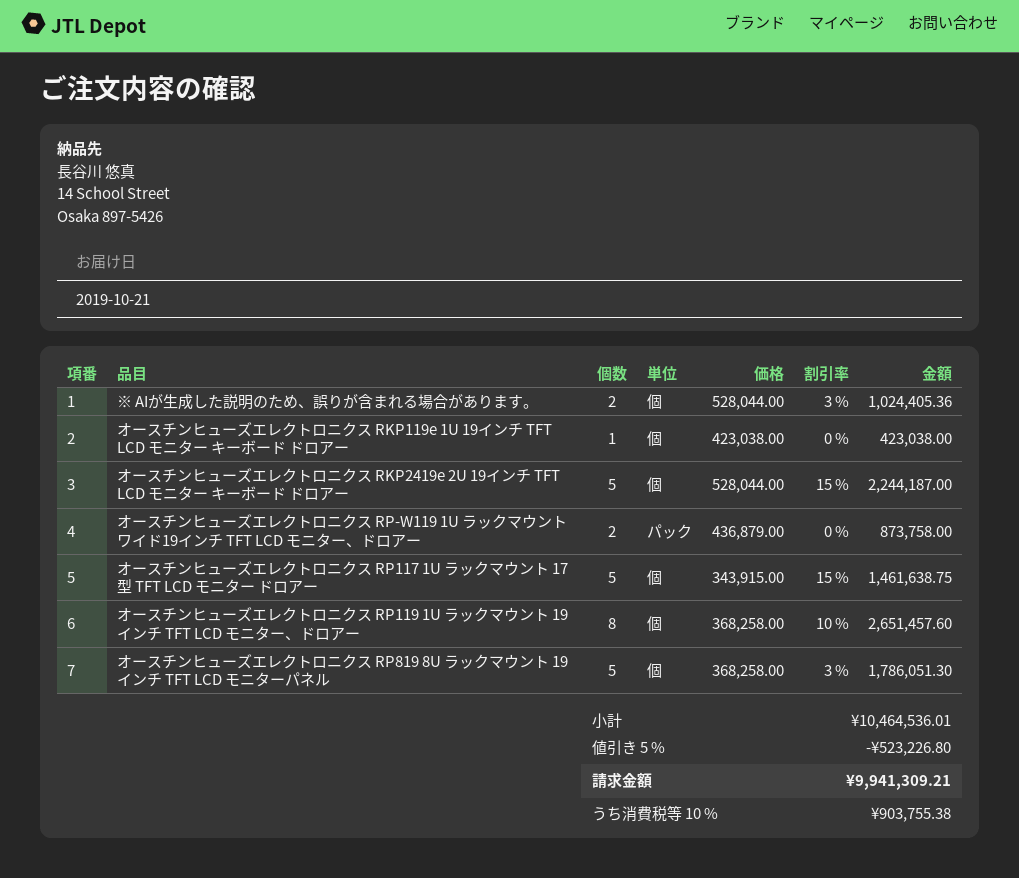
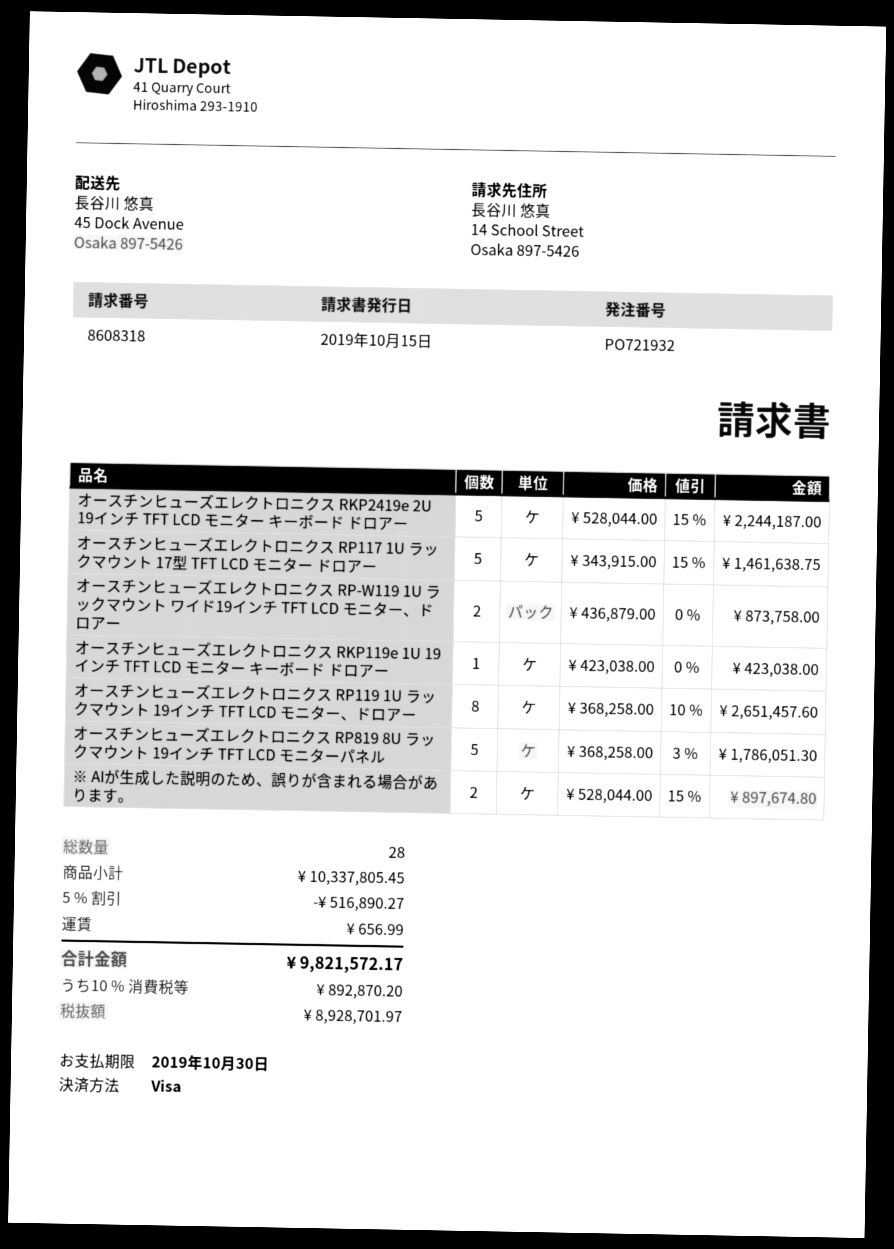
ship to: 14 School Street, Osaka 897-5426 -> 45 Dock Avenue, Osaka 897-5426
※ AIが生成した説明のため、誤りが含まれる場合があります。: 2 x 528044.00 - 3% = 1024405.36 -> 2 x 528044.00 - 15% = 897674.80
subtotal: 10464536.01 -> 10337805.45
discount: 5% = 523226.80 -> 5% = 516890.27
shipping: none -> 656.99
tax: 10% = 903755.38 -> 10% = 892870.20
total: 9941309.21 -> 9821572.17

